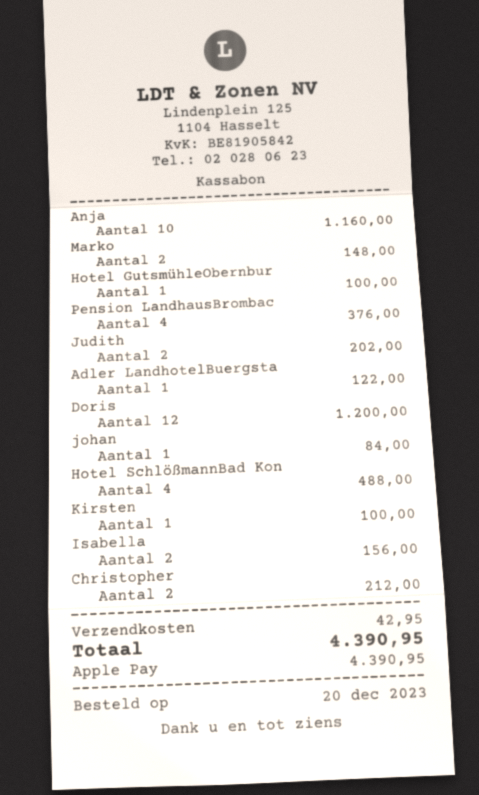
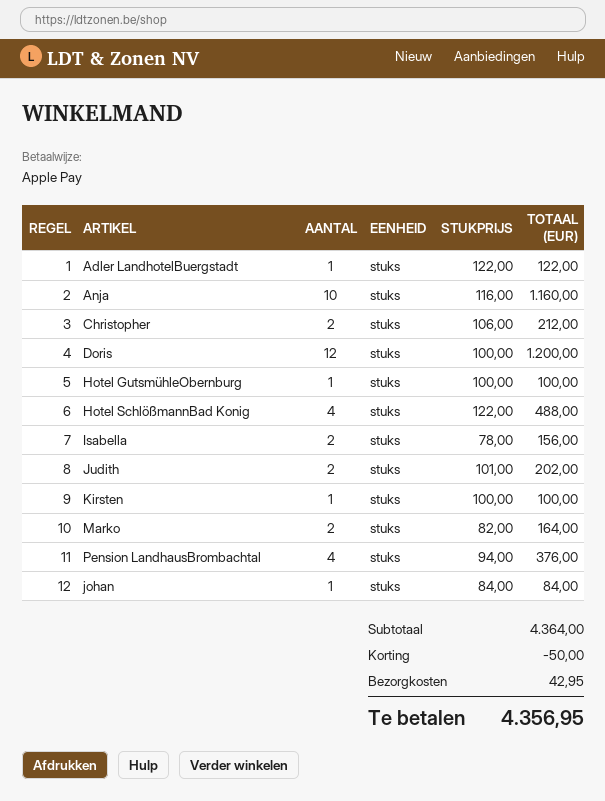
Marko: 2 for 148.00 -> 2 for 164.00
discount: none -> 50.00
total: 4390.95 -> 4356.95

